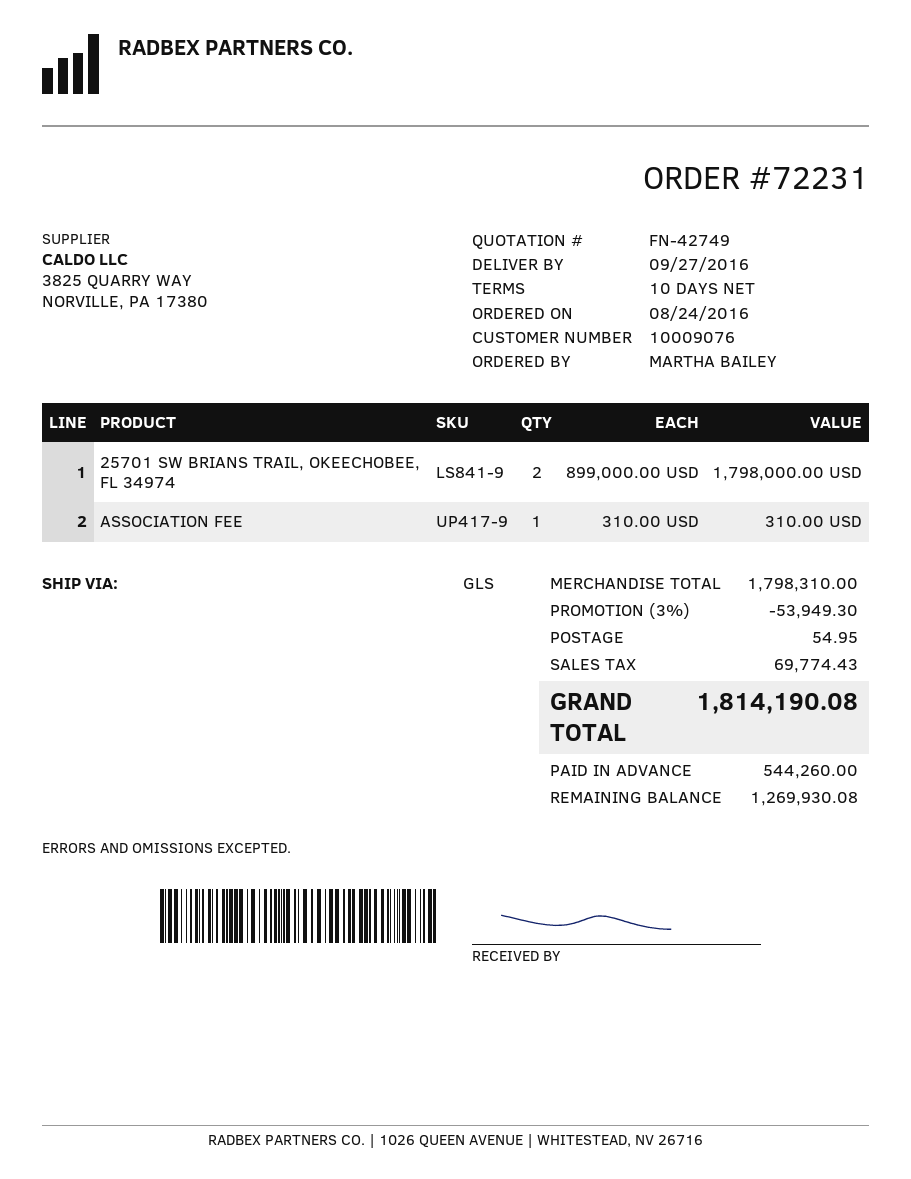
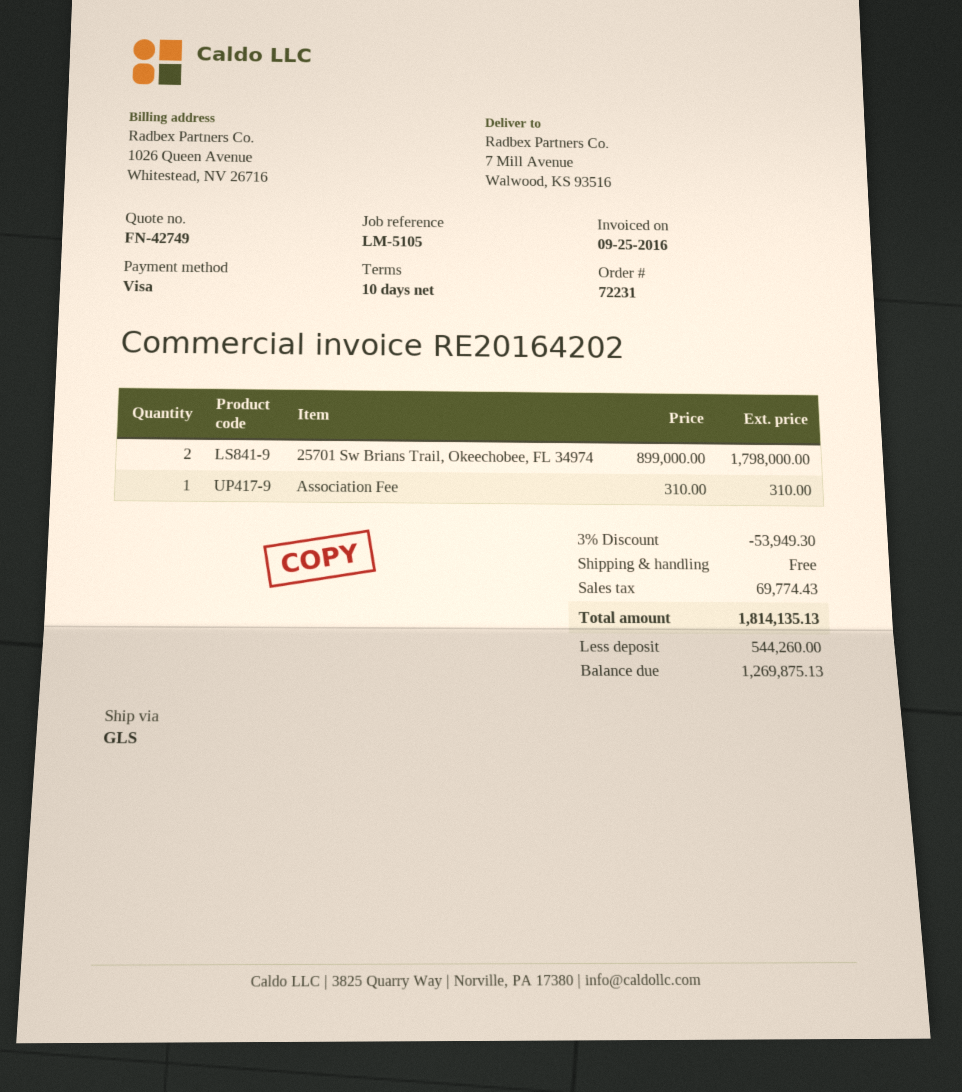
shipping: 54.95 -> 0.00
total: 1814190.08 -> 1814135.13
balance: 1269930.08 -> 1269875.13

